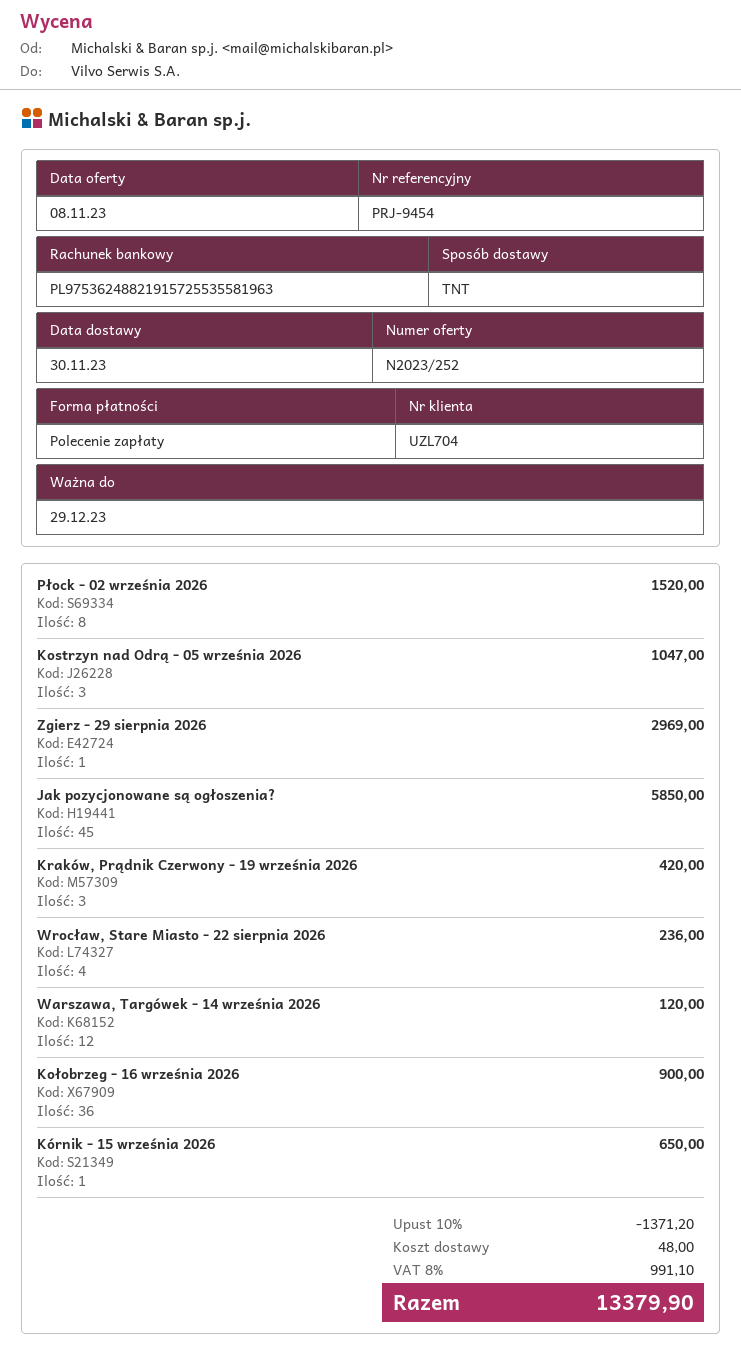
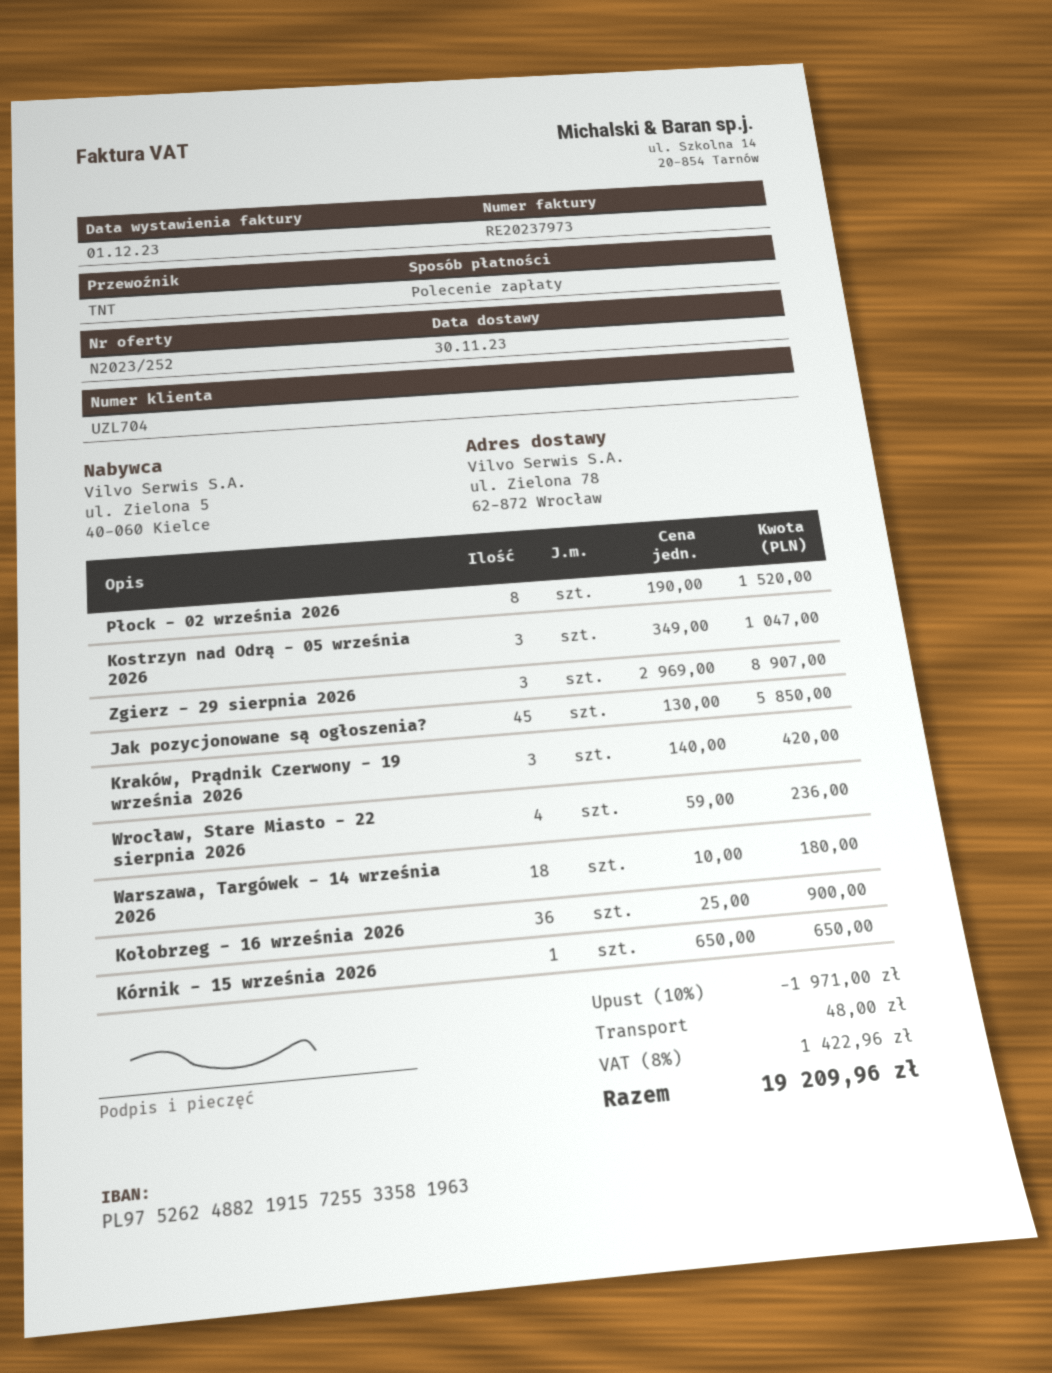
bank account: PL97536248821915725535581963 -> PL97526248821915725533581963
Zgierz - 29 sierpnia 2026: 1 for 2969.00 -> 3 for 8907.00
Warszawa, Targówek - 14 września 2026: 12 for 120.00 -> 18 for 180.00
discount: 10% = 1371.20 -> 10% = 1971.00
tax: 8% = 991.10 -> 8% = 1422.96
total: 13379.90 -> 19209.96

